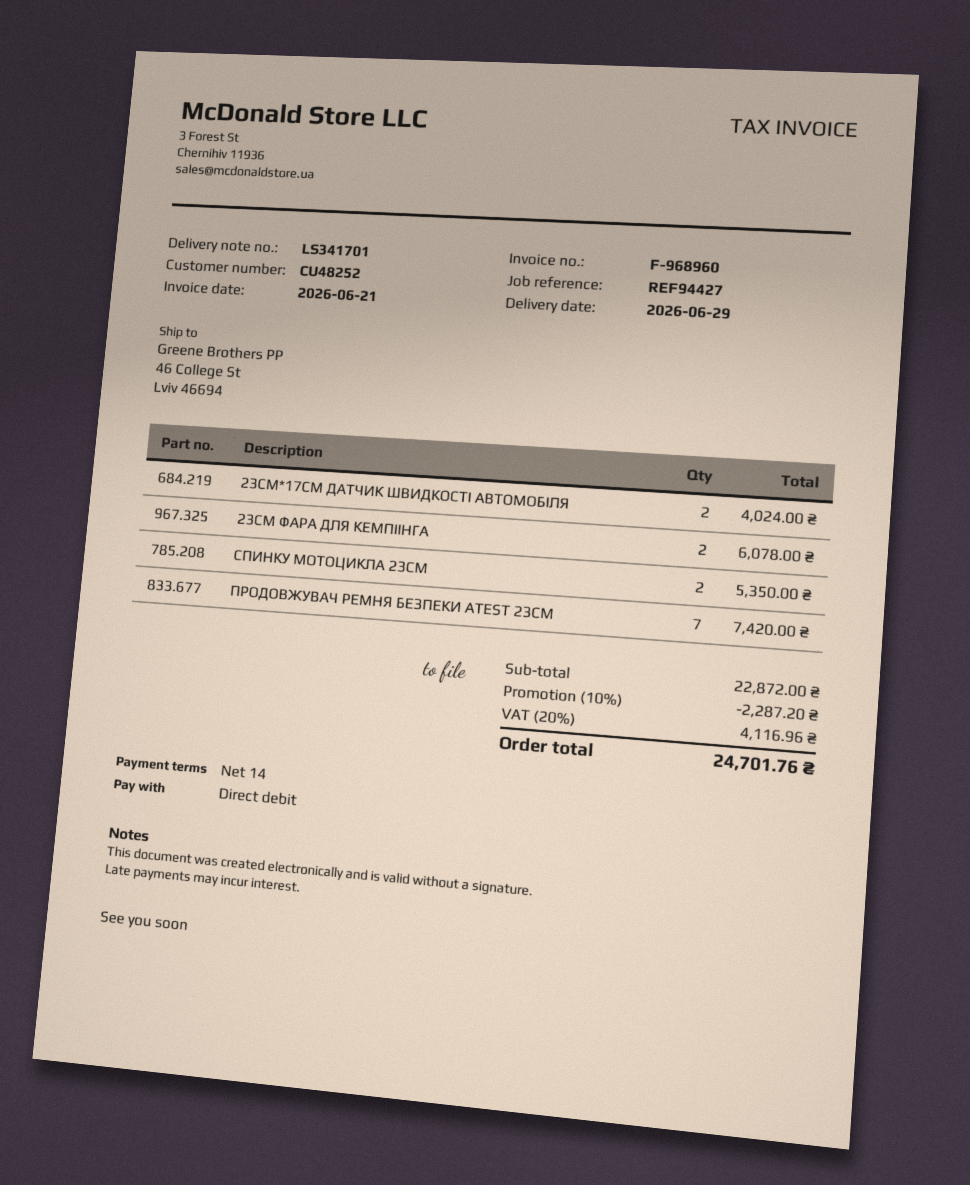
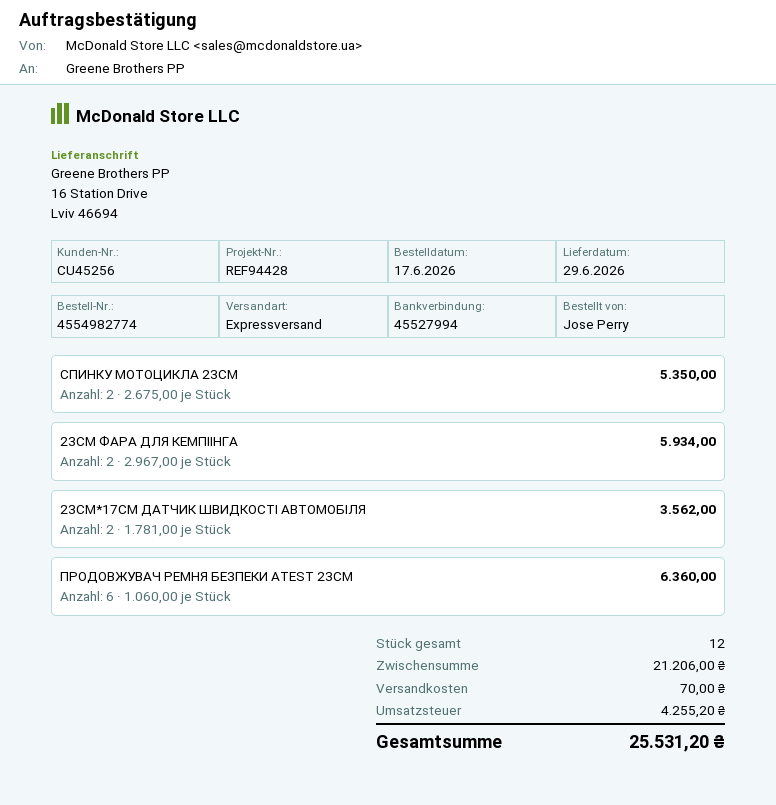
customer number: CU48252 -> CU45256
reference: REF94427 -> REF94428
ship to: 46 College St, Lviv 46694 -> 16 Station Drive, Lviv 46694
23CM*17CM ДАТЧИК ШВИДКОСТІ АВТОМОБІЛЯ: 2 for 4024.00 -> 2 for 3562.00
23CM ФАРА ДЛЯ КЕМПІІНГА: 2 for 6078.00 -> 2 for 5934.00
ПРОДОВЖУВАЧ РЕМНЯ БЕЗПЕКИ ATEST 23CM: 7 for 7420.00 -> 6 for 6360.00
subtotal: 22872.00 -> 21206.00
discount: 10% = 2287.20 -> none
shipping: none -> 70.00
tax: 4116.96 -> 4255.20
total: 24701.76 -> 25531.20

